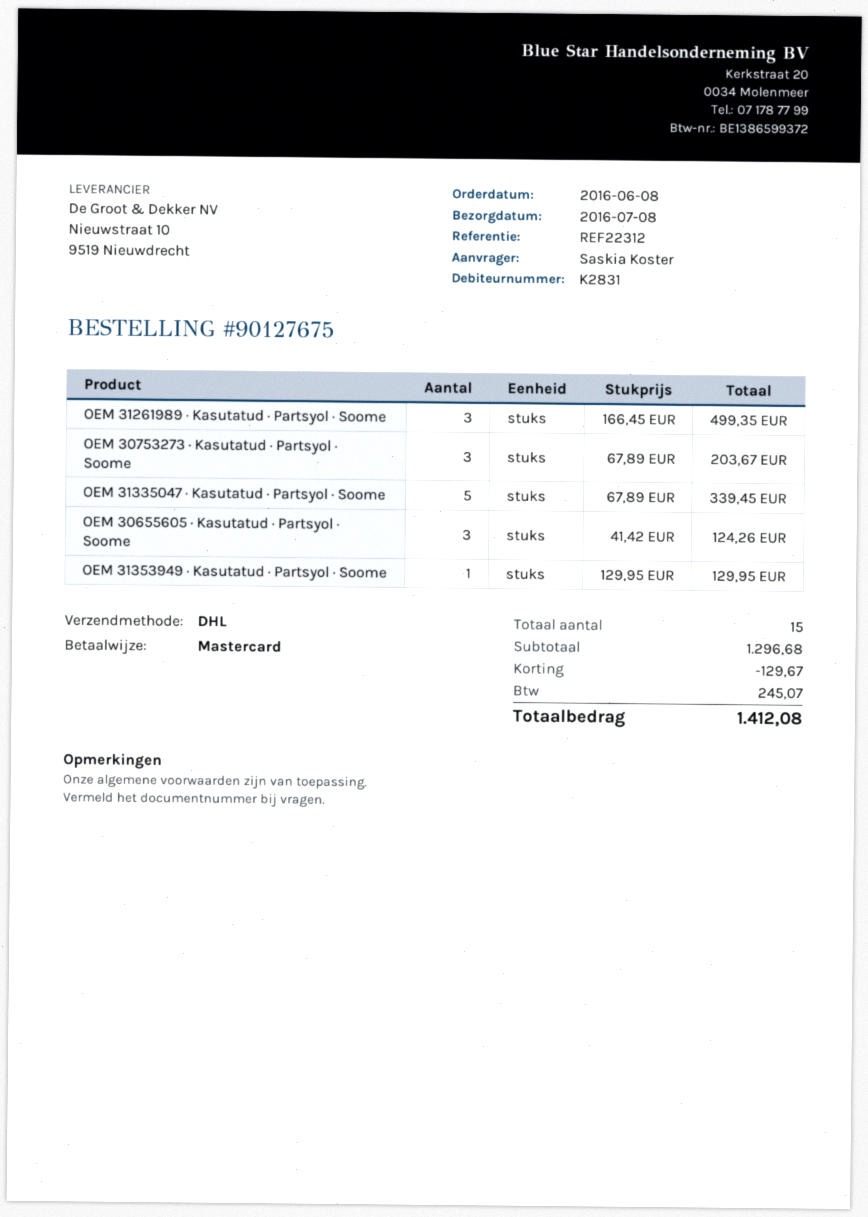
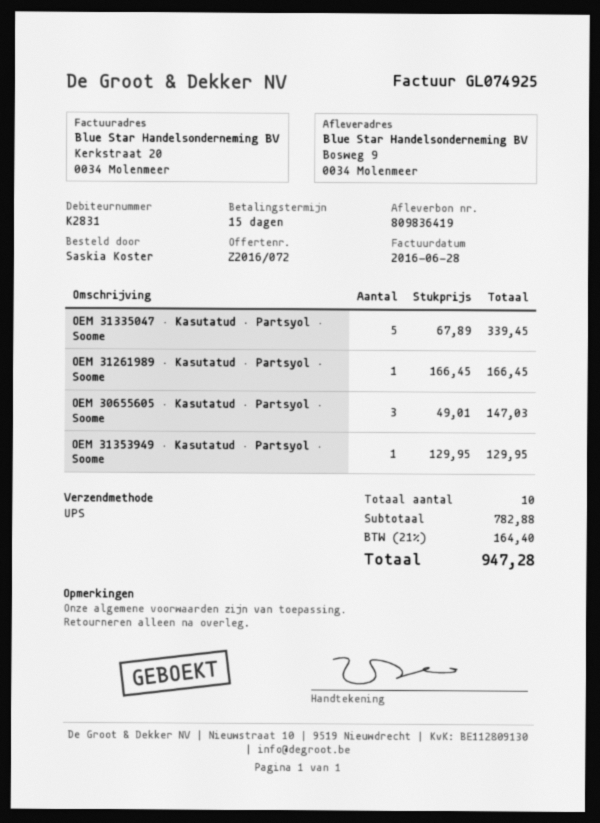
shipping method: DHL -> UPS
OEM 31261989 · Kasutatud · Partsyol · Soome: 3 x 166.45 = 499.35 -> 1 x 166.45 = 166.45
OEM 30753273 · Kasutatud · Partsyol · Soome: 3 x 67.89 = 203.67 -> none
OEM 30655605 · Kasutatud · Partsyol · Soome: 3 x 41.42 = 124.26 -> 3 x 49.01 = 147.03
total quantity: 15 -> 10
subtotal: 1296.68 -> 782.88
discount: 129.67 -> none
tax: 245.07 -> 164.40
total: 1412.08 -> 947.28

